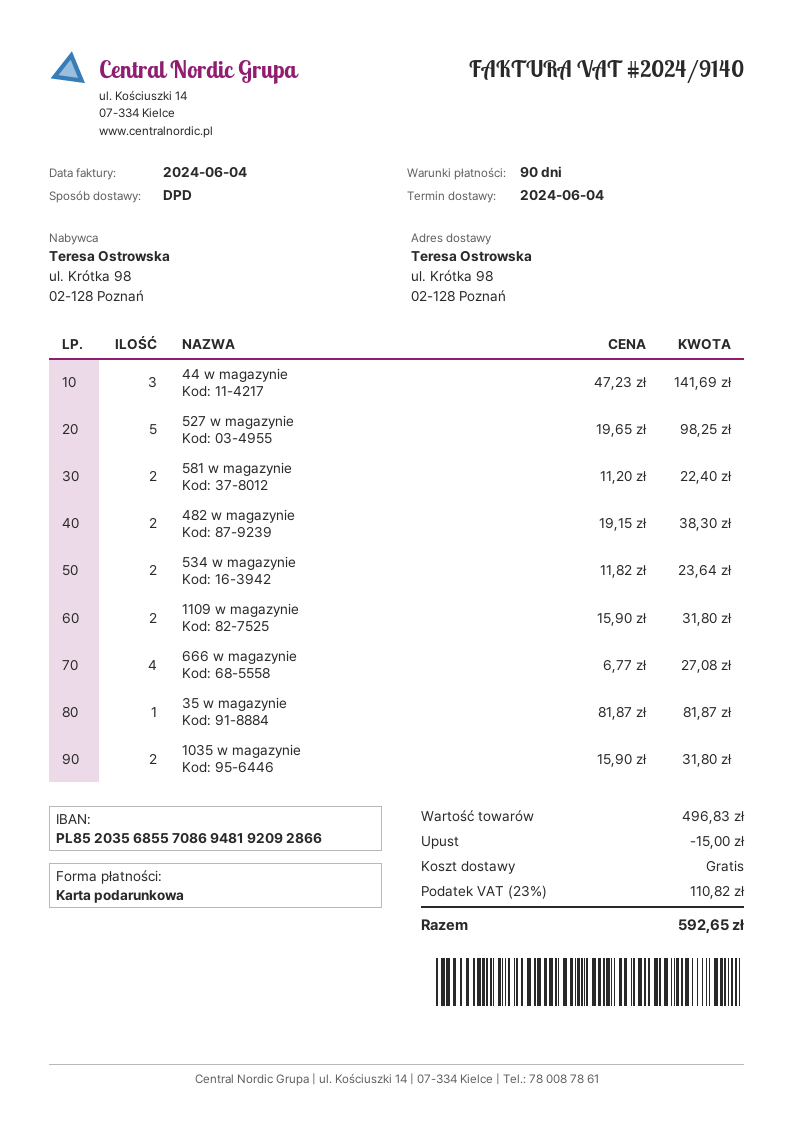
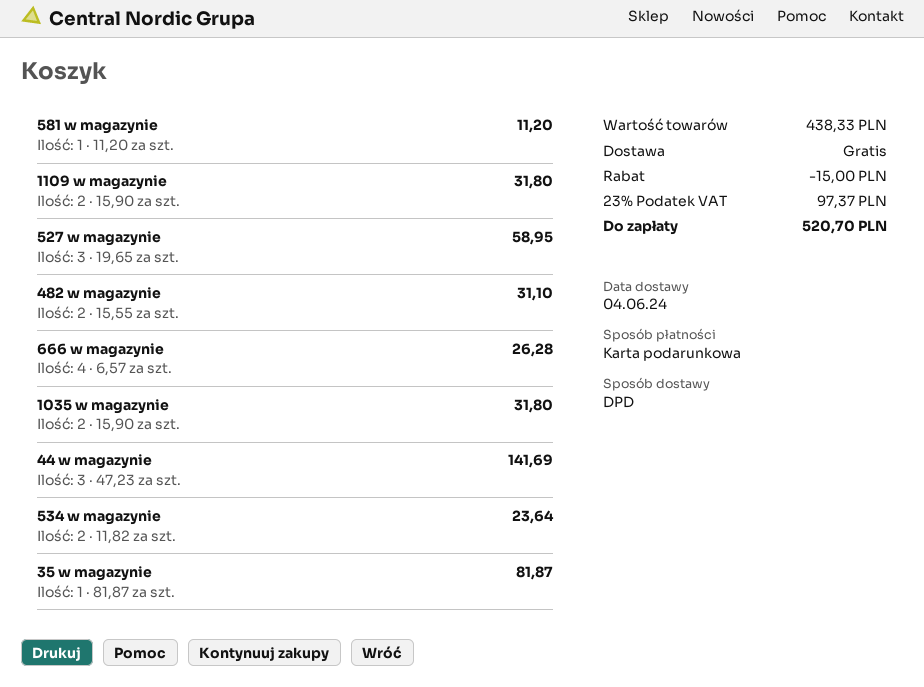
527 w magazynie: 5 x 19.65 = 98.25 -> 3 x 19.65 = 58.95
581 w magazynie: 2 x 11.20 = 22.40 -> 1 x 11.20 = 11.20
482 w magazynie: 2 x 19.15 = 38.30 -> 2 x 15.55 = 31.10
666 w magazynie: 4 x 6.77 = 27.08 -> 4 x 6.57 = 26.28
subtotal: 496.83 -> 438.33
tax: 23% = 110.82 -> 23% = 97.37
total: 592.65 -> 520.70

